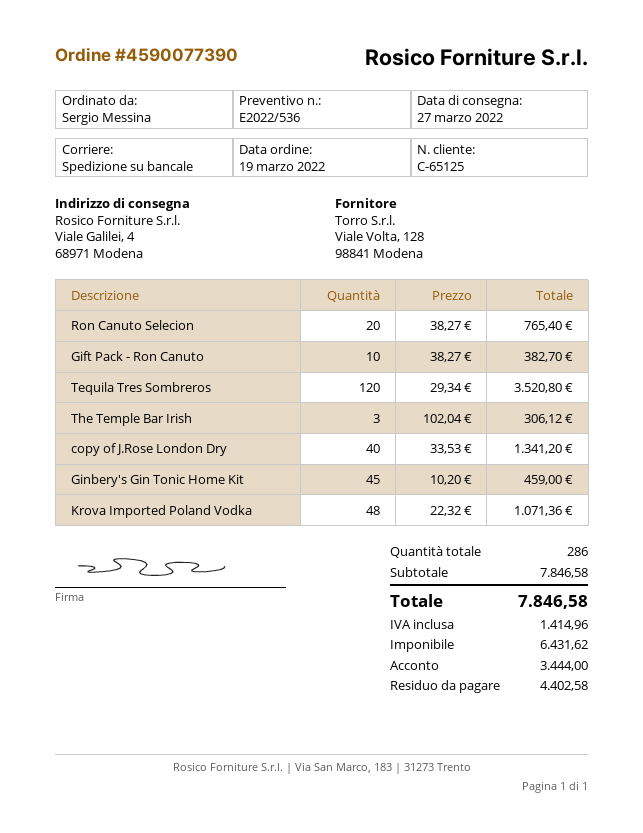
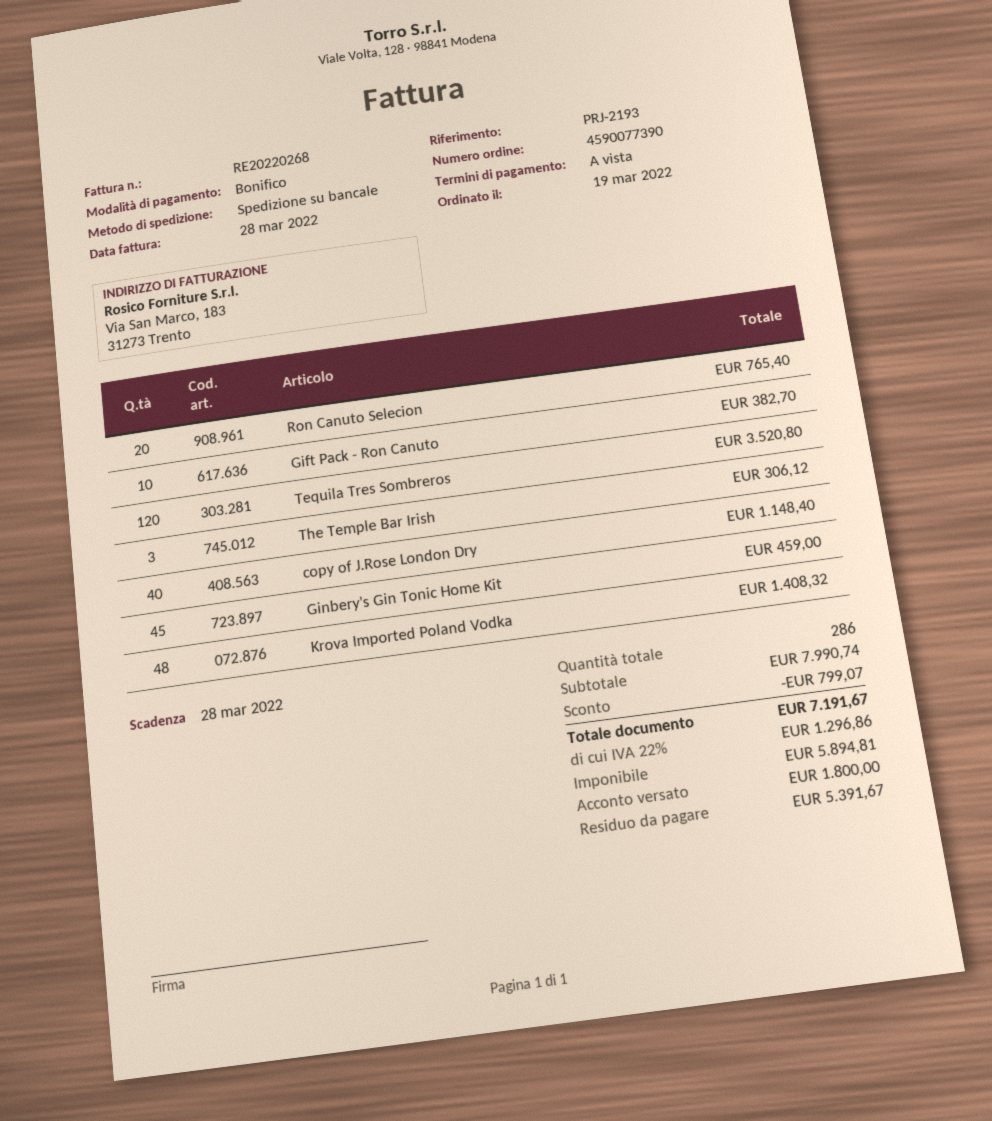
copy of J.Rose London Dry: 40 for 1341.20 -> 40 for 1148.40
Krova Imported Poland Vodka: 48 for 1071.36 -> 48 for 1408.32
subtotal: 7846.58 -> 7990.74
discount: none -> 799.07
net: 6431.62 -> 5894.81
tax: 1414.96 -> 1296.86
total: 7846.58 -> 7191.67
deposit: 3444.00 -> 1800.00
balance: 4402.58 -> 5391.67

